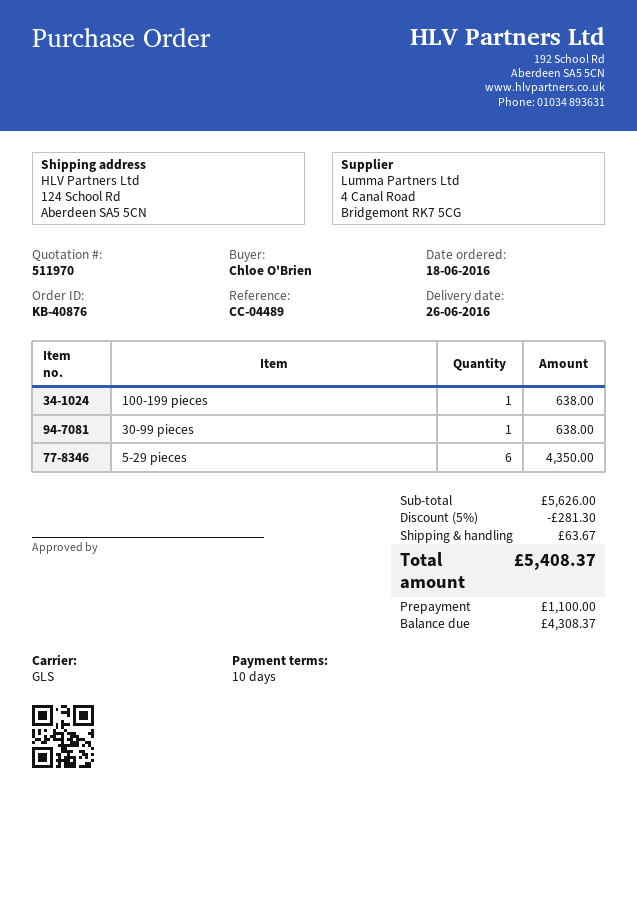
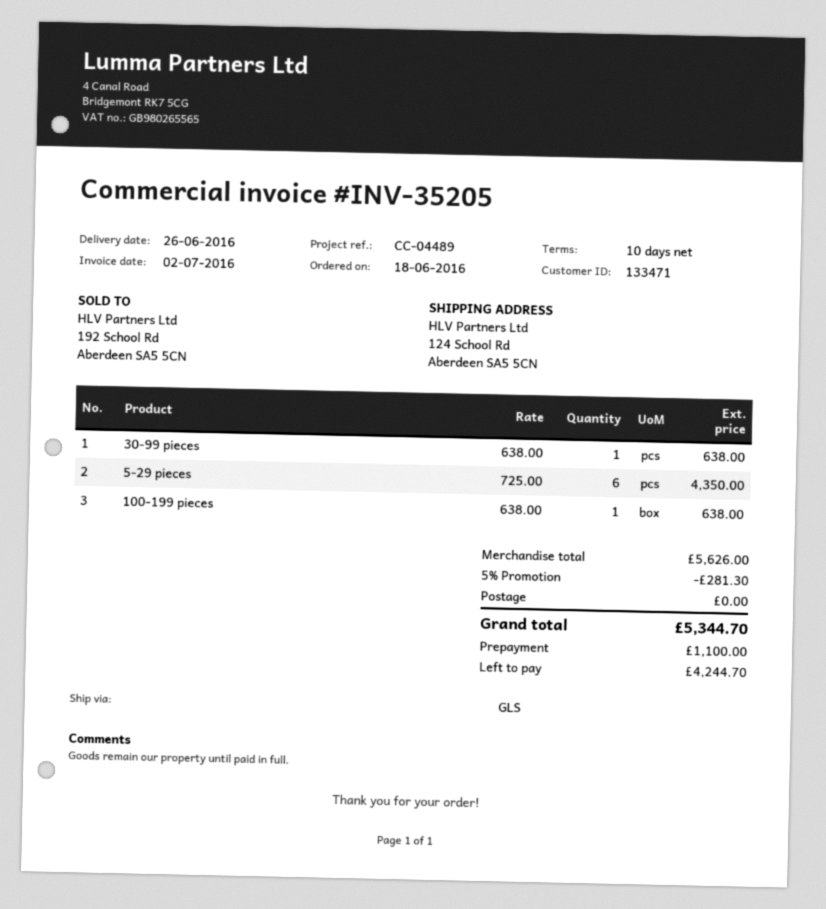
shipping: 63.67 -> 0.00
total: 5408.37 -> 5344.70
balance: 4308.37 -> 4244.70

